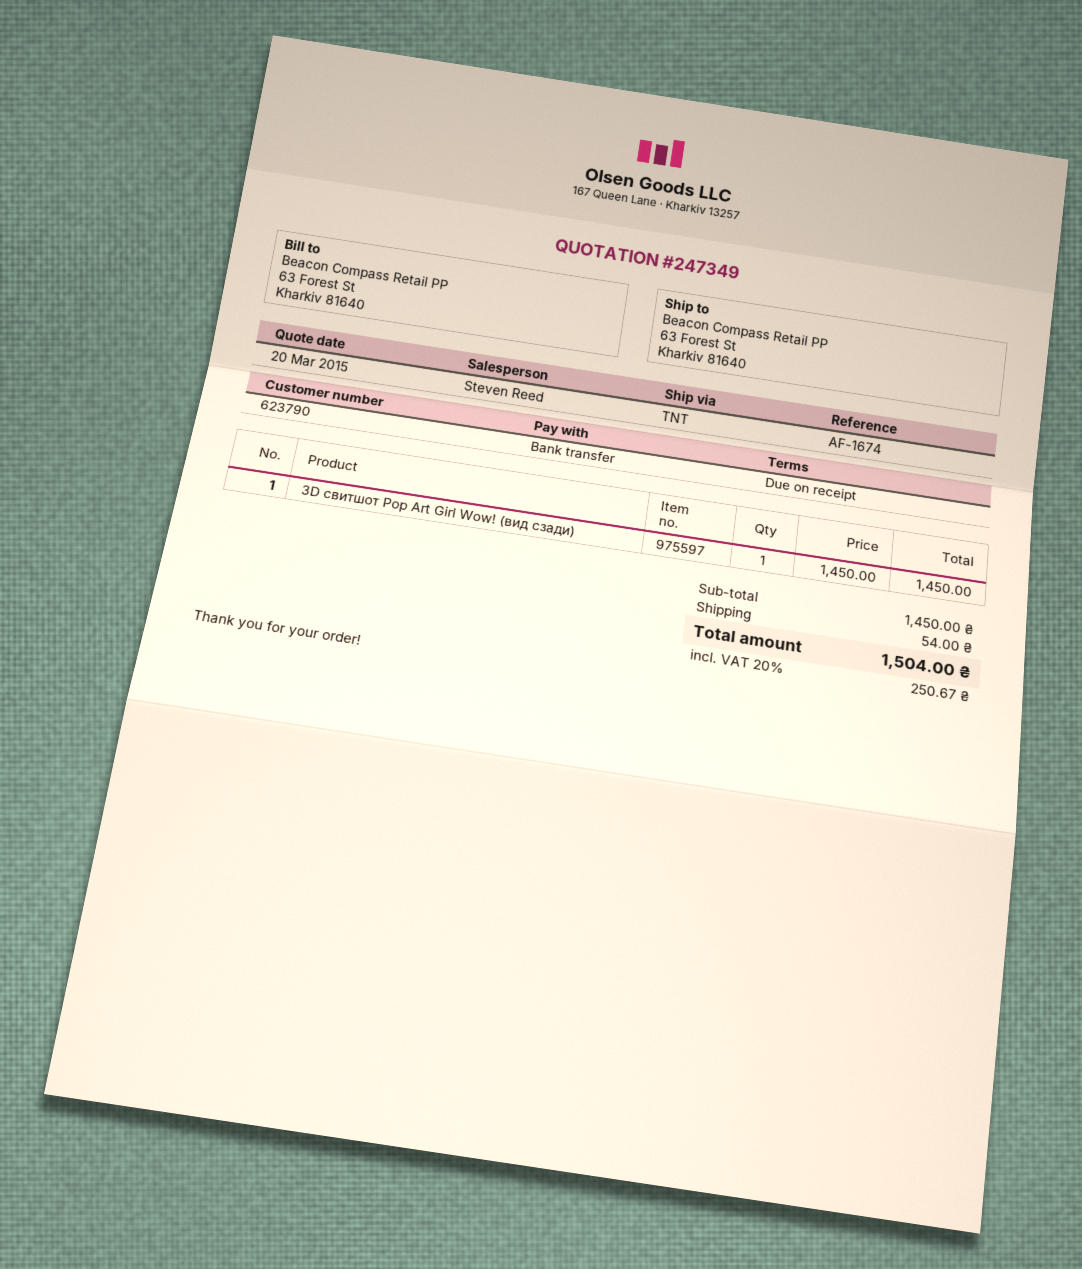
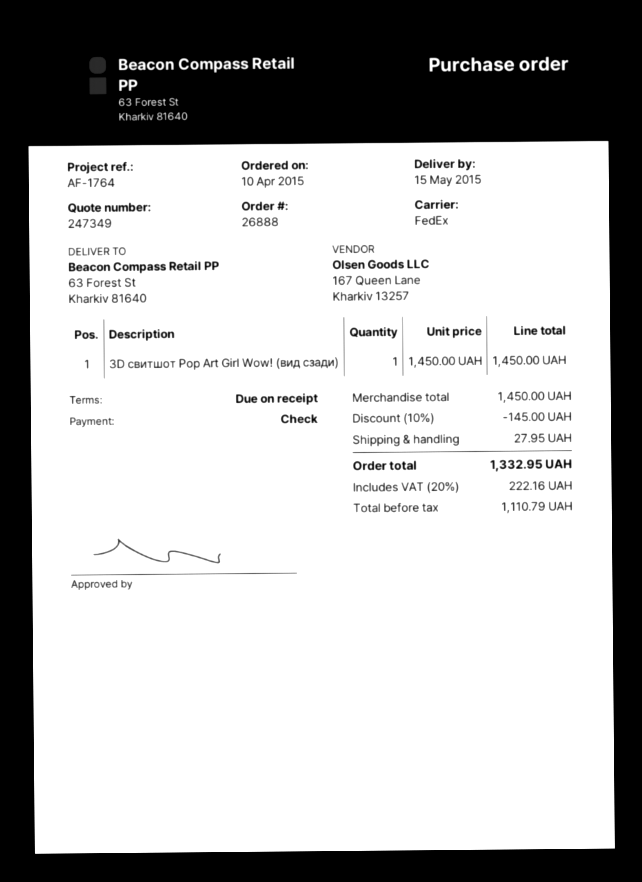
reference: AF-1674 -> AF-1764
payment method: bank transfer -> cheque
shipping method: TNT -> FedEx
discount: none -> 10% = 145.00
shipping: 54.00 -> 27.95
tax: 20% = 250.67 -> 20% = 222.16
total: 1504.00 -> 1332.95

